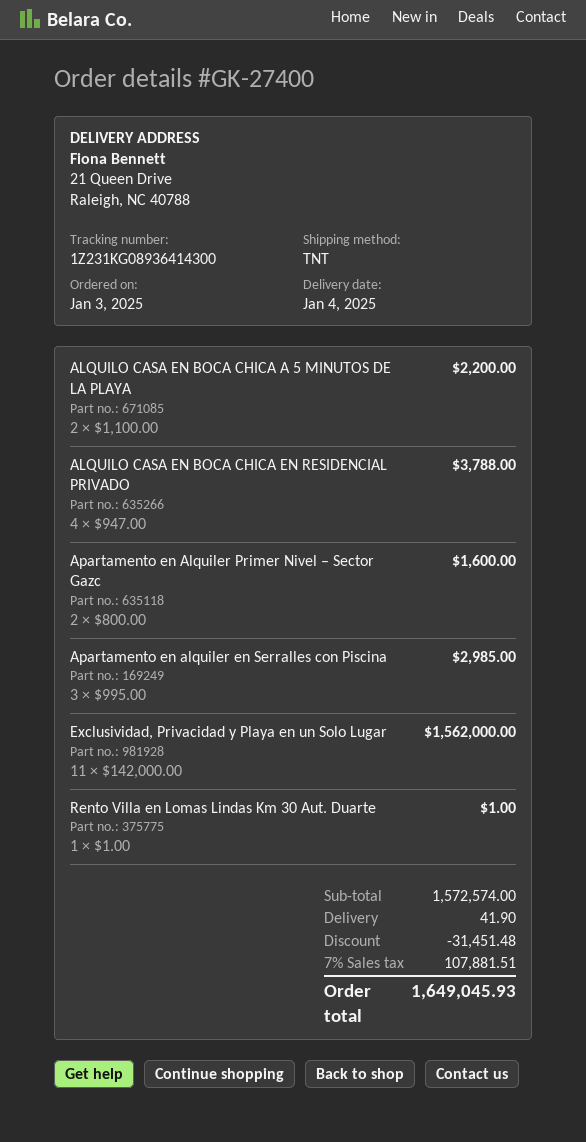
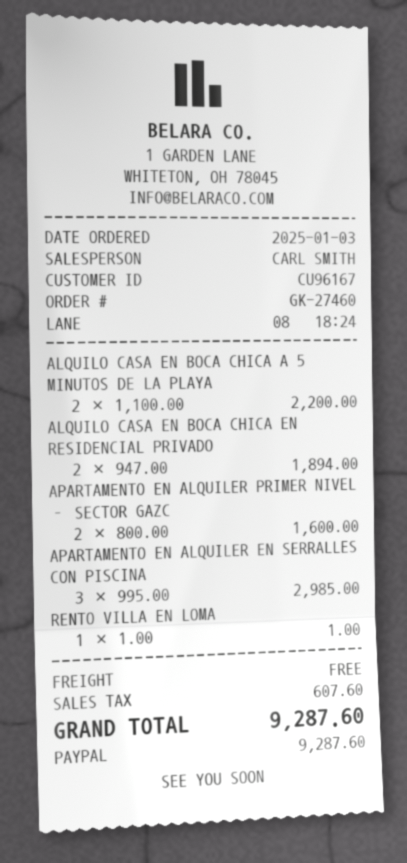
order number: GK-27400 -> GK-27460
ALQUILO CASA EN BOCA CHICA EN RESIDENCIAL PRIVADO: 4 x 947.00 = 3788.00 -> 2 x 947.00 = 1894.00
Exclusividad, Privacidad y Playa en un Solo Lugar: 11 x 142000.00 = 1562000.00 -> none
discount: 31451.48 -> none
shipping: 41.90 -> 0.00
tax: 107881.51 -> 607.60
total: 1649045.93 -> 9287.60

